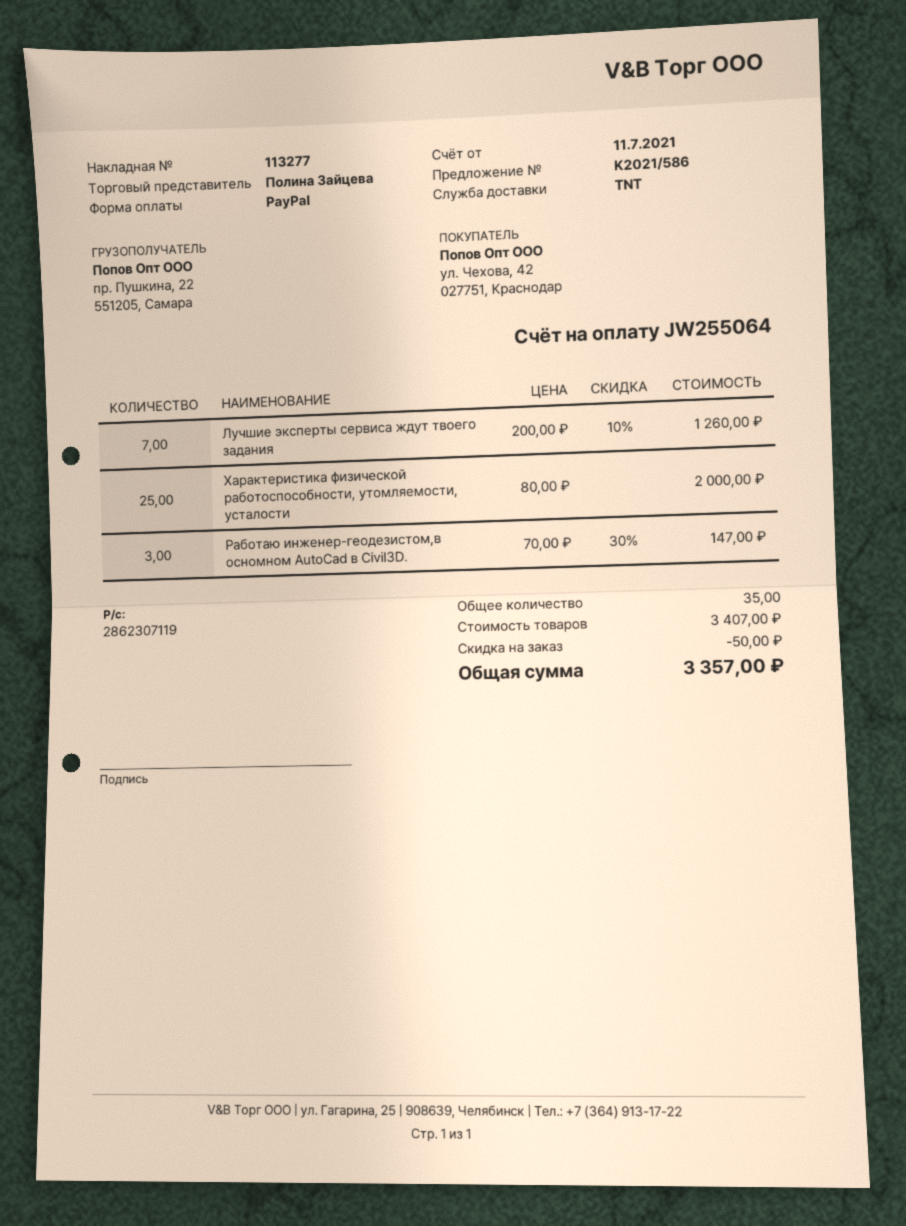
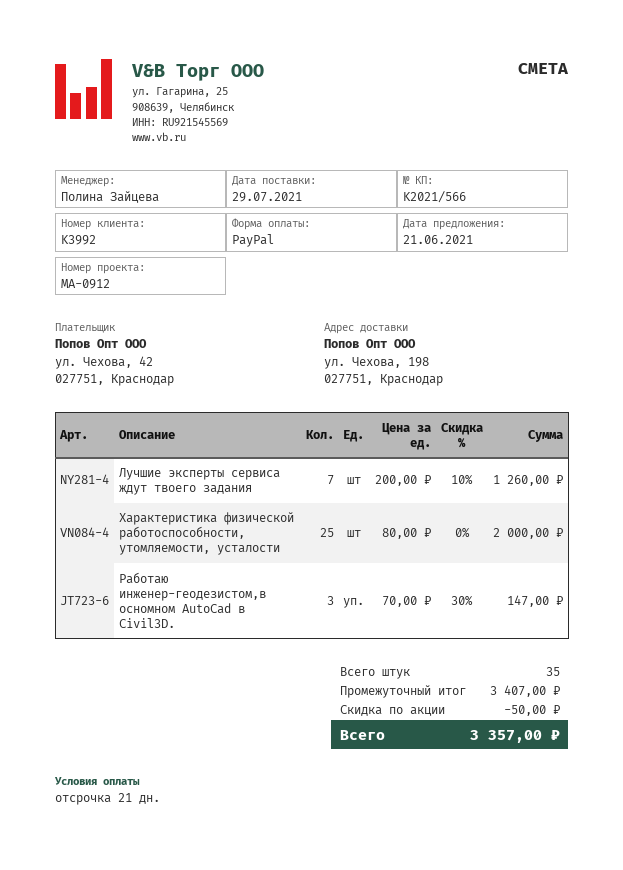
quote number: K2021/586 -> K2021/566
ship to: пр. Пушкина, 22, 551205, Самара -> ул. Чехова, 198, 027751, Краснодар

